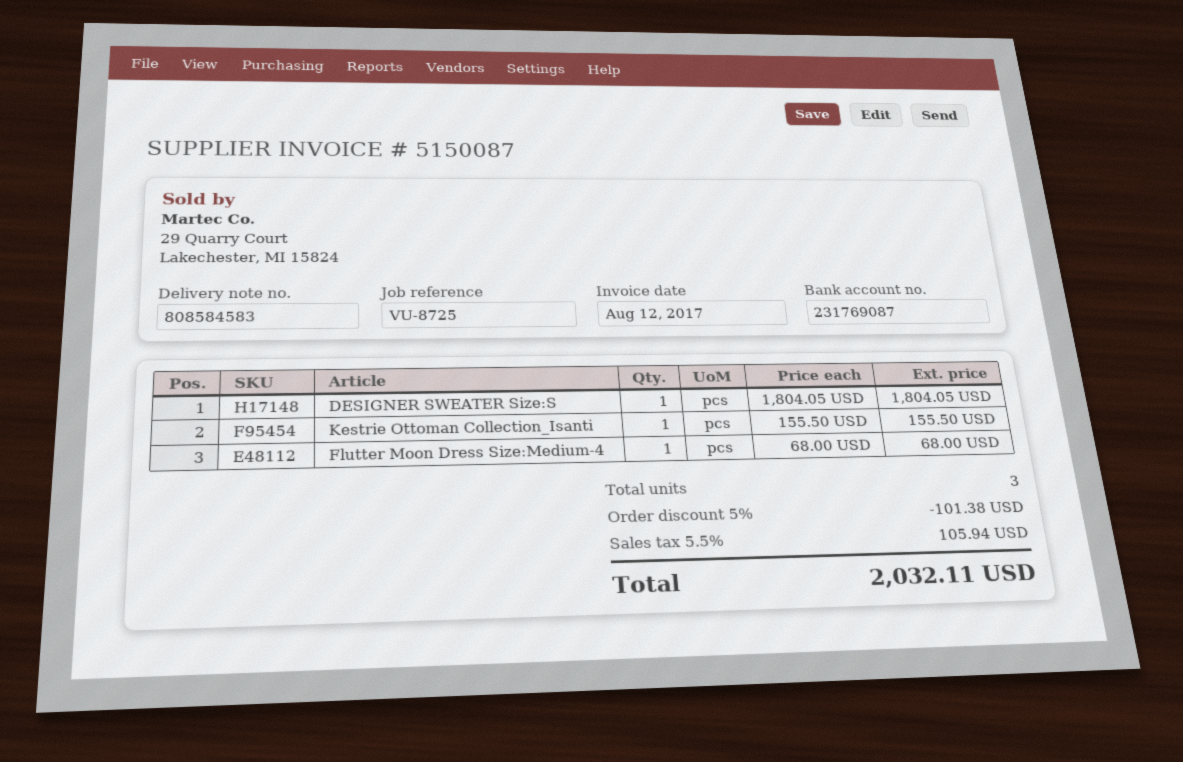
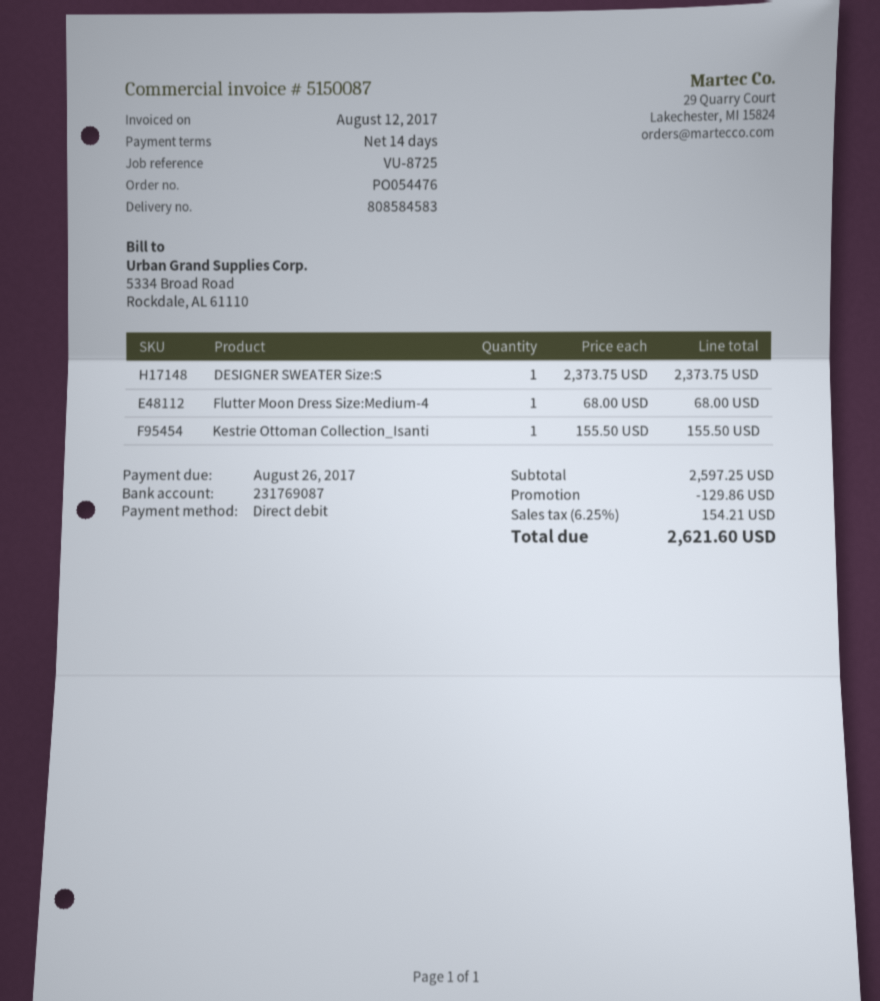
DESIGNER SWEATER Size:S: 1 x 1804.05 = 1804.05 -> 1 x 2373.75 = 2373.75
discount: 101.38 -> 129.86
tax: 5.5% = 105.94 -> 6.25% = 154.21
total: 2032.11 -> 2621.60

